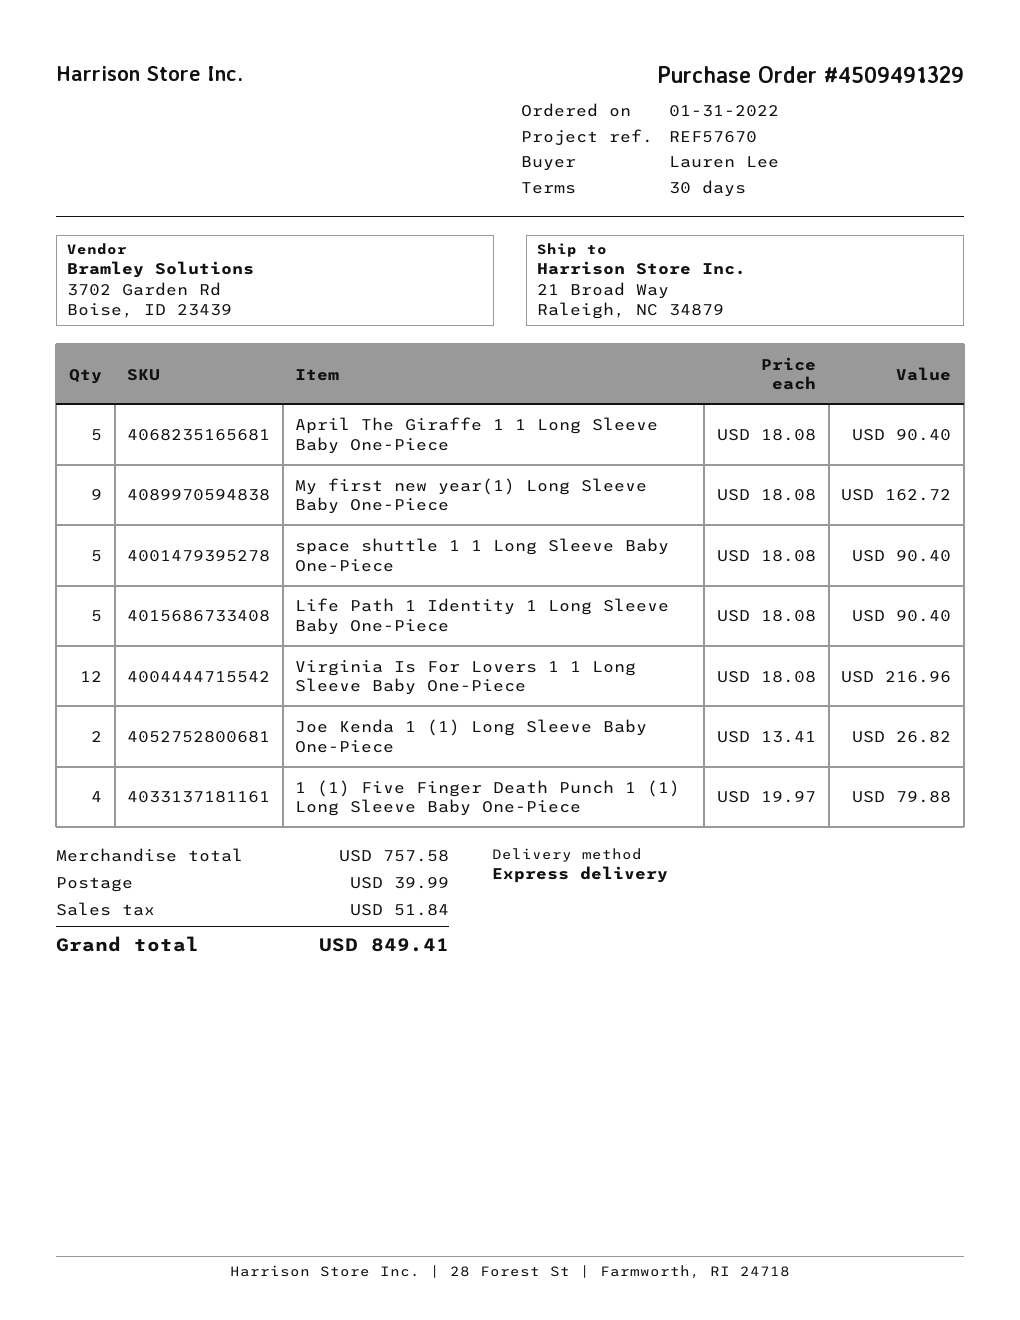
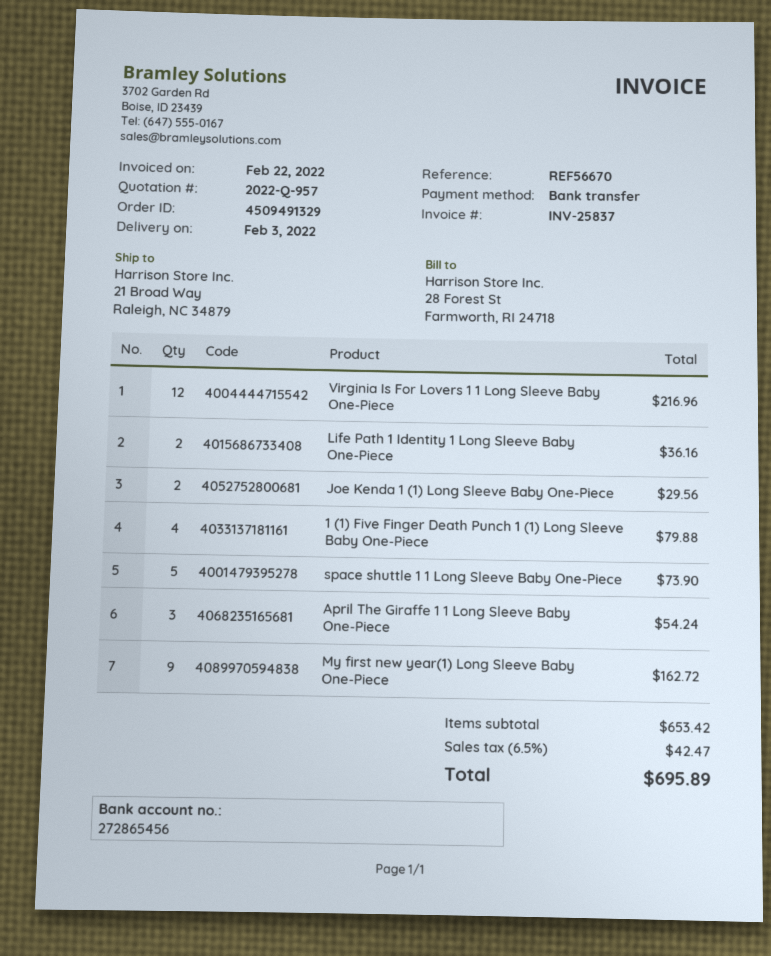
reference: REF57670 -> REF56670
April The Giraffe 1 1 Long Sleeve Baby One-Piece: 5 for 90.40 -> 3 for 54.24
space shuttle 1 1 Long Sleeve Baby One-Piece: 5 for 90.40 -> 5 for 73.90
Life Path 1 Identity 1 Long Sleeve Baby One-Piece: 5 for 90.40 -> 2 for 36.16
Joe Kenda 1 (1) Long Sleeve Baby One-Piece: 2 for 26.82 -> 2 for 29.56
subtotal: 757.58 -> 653.42
shipping: 39.99 -> none
tax: 51.84 -> 42.47
total: 849.41 -> 695.89

